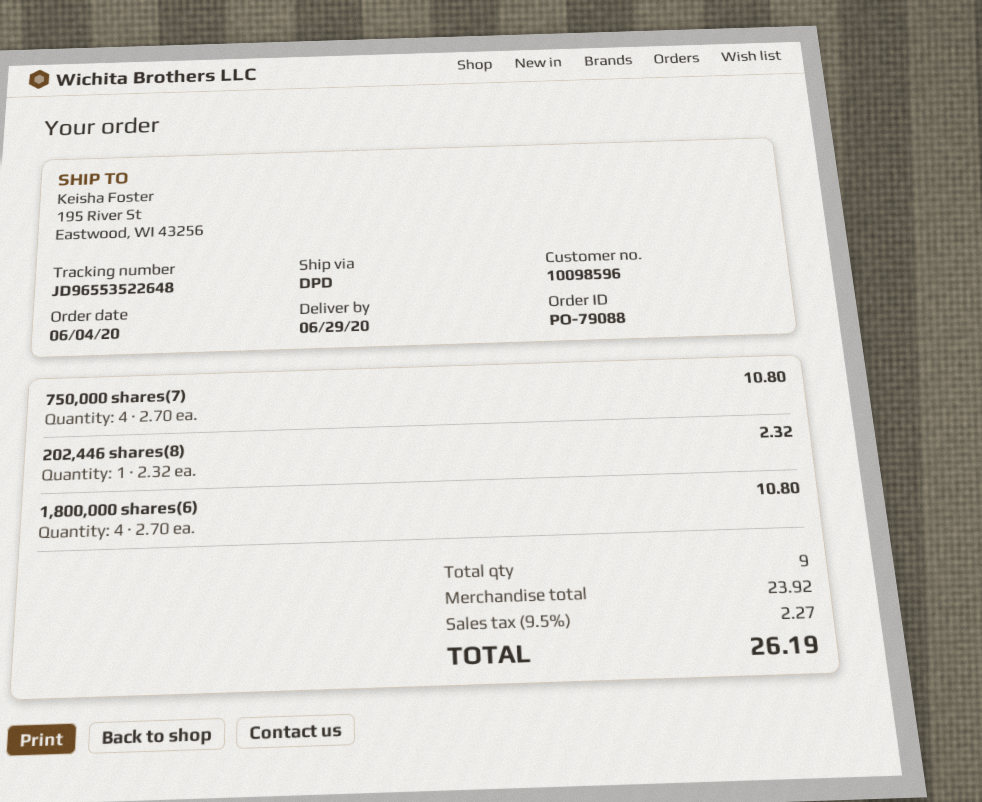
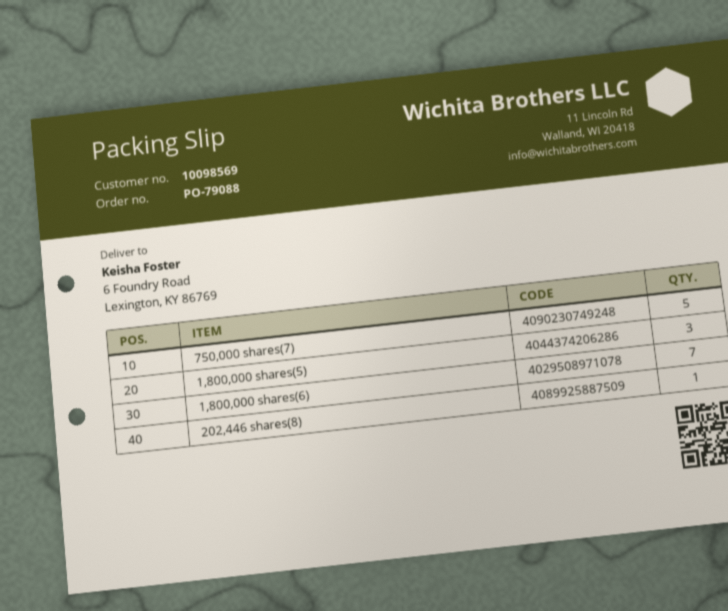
customer number: 10098596 -> 10098569
ship to: 195 River St, Eastwood, WI 43256 -> 6 Foundry Road, Lexington, KY 86769
750,000 shares(7): 4 -> 5
1,800,000 shares(6): 4 -> 7
1,800,000 shares(5): none -> 3

